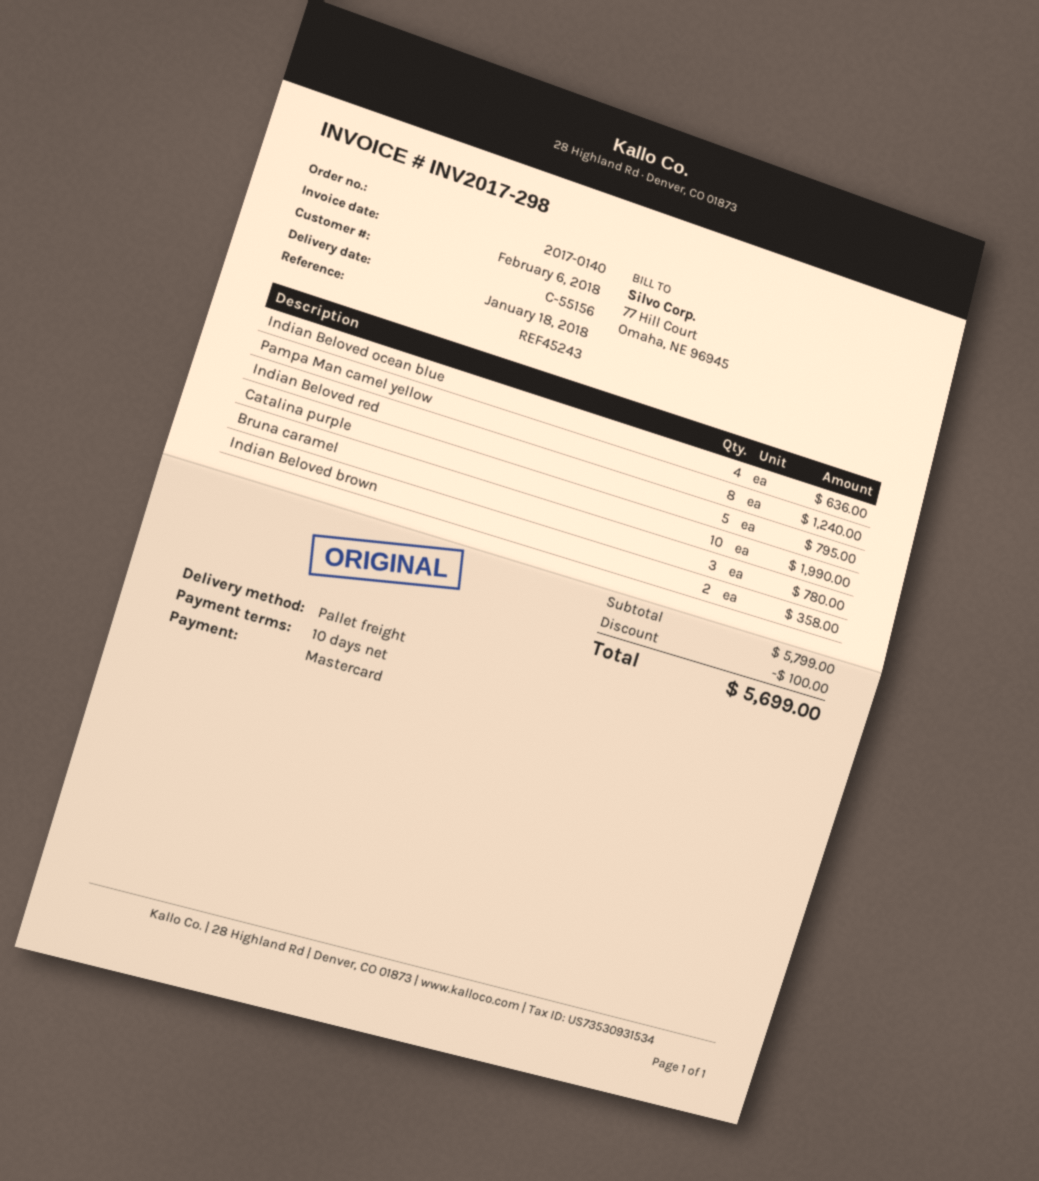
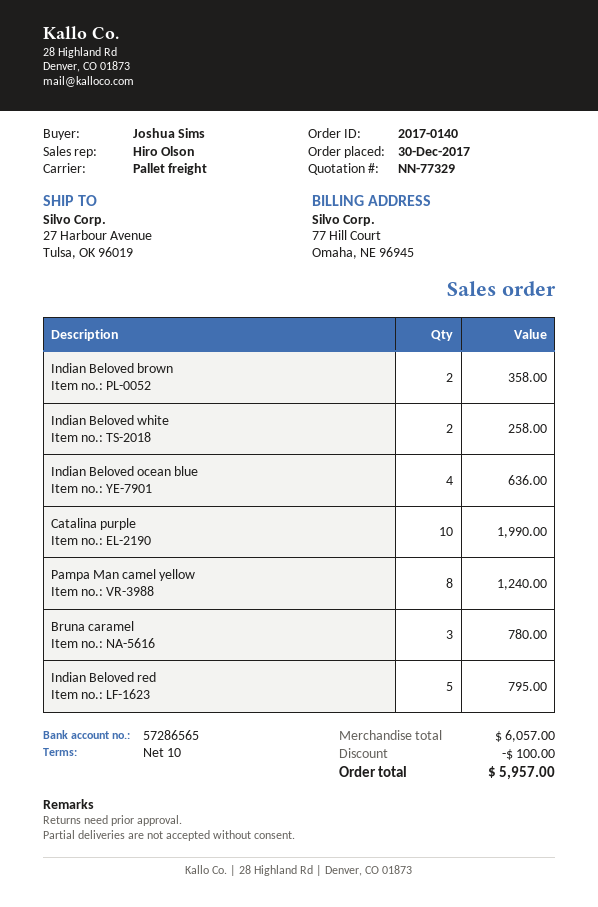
Indian Beloved white: none -> 2 for 258.00
subtotal: 5799.00 -> 6057.00
total: 5699.00 -> 5957.00

